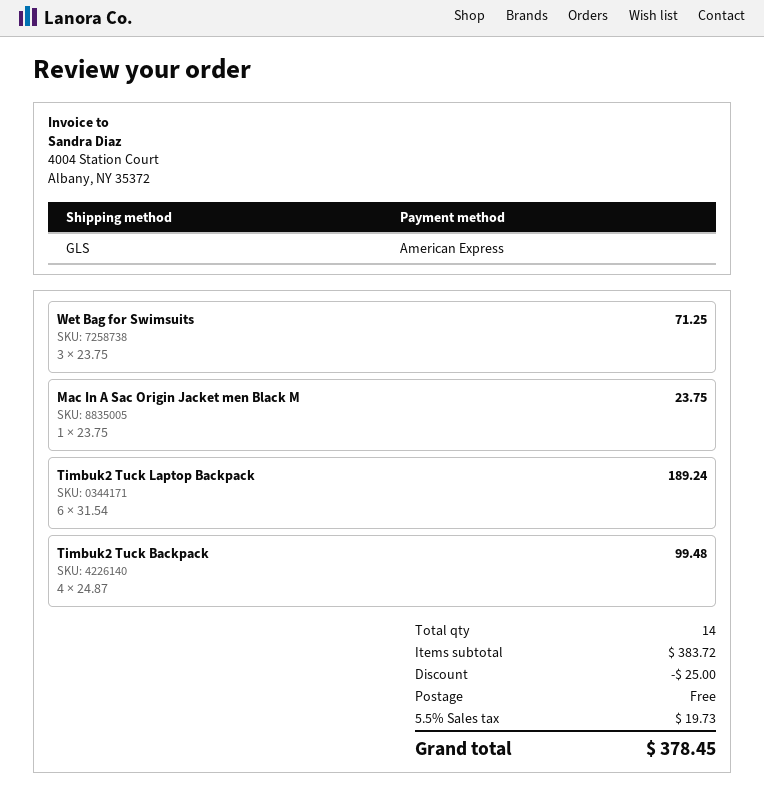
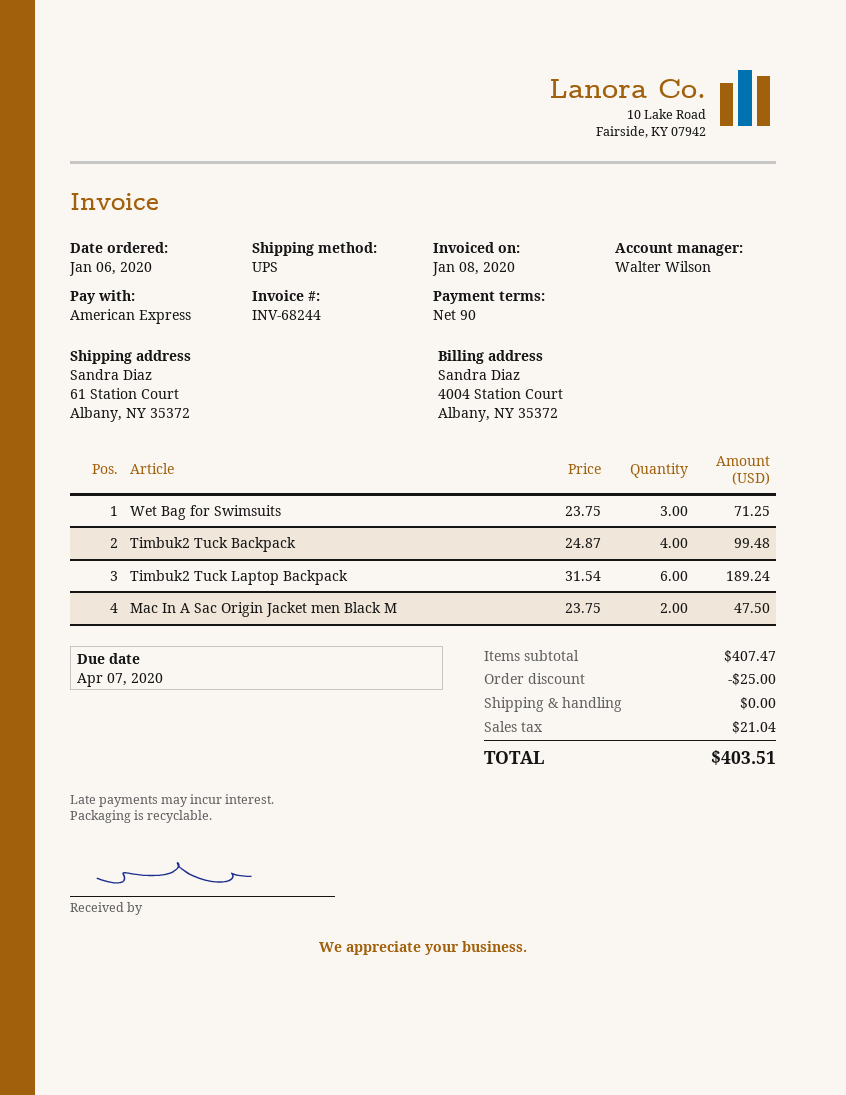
shipping method: GLS -> UPS
Mac In A Sac Origin Jacket men Black M: 1 x 23.75 = 23.75 -> 2 x 23.75 = 47.50
subtotal: 383.72 -> 407.47
tax: 19.73 -> 21.04
total: 378.45 -> 403.51

